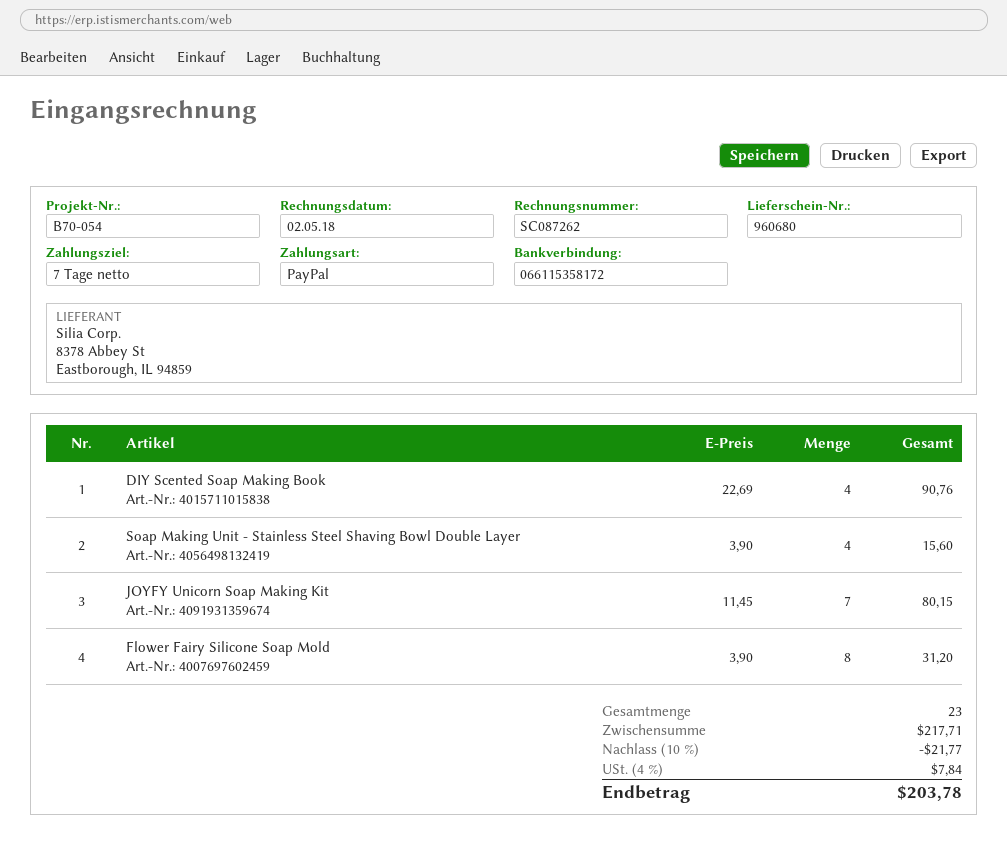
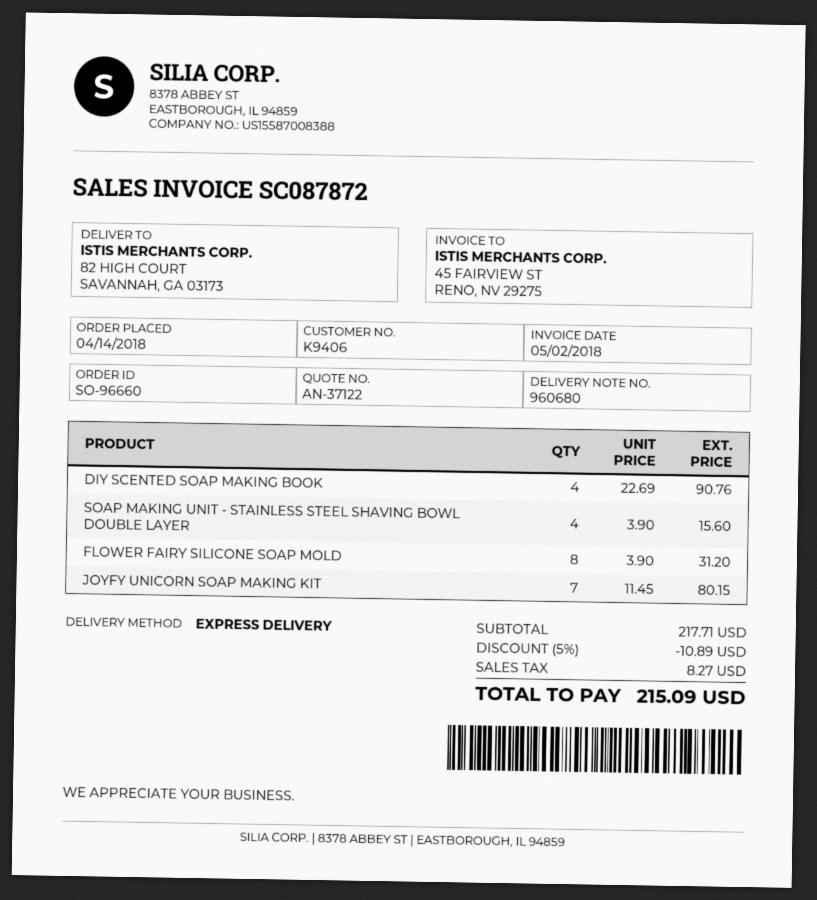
invoice number: SC087262 -> SC087872
discount: 10% = 21.77 -> 5% = 10.89
tax: 7.84 -> 8.27
total: 203.78 -> 215.09

